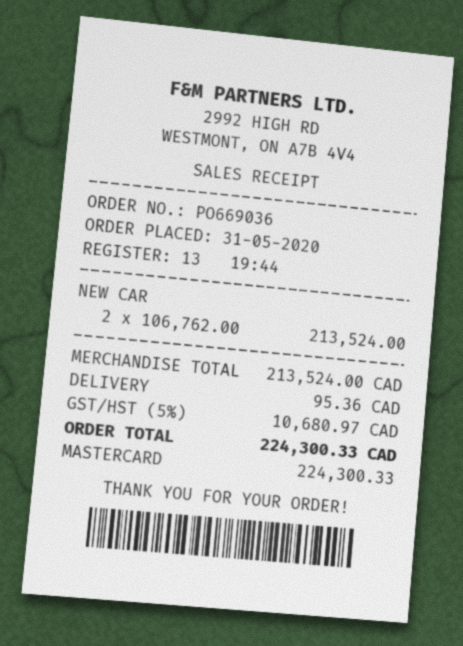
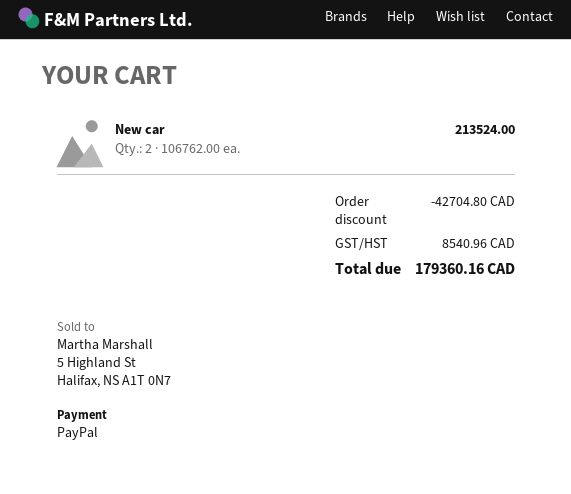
payment method: Mastercard -> PayPal
discount: none -> 42704.80
shipping: 95.36 -> none
tax: 10680.97 -> 8540.96
total: 224300.33 -> 179360.16

